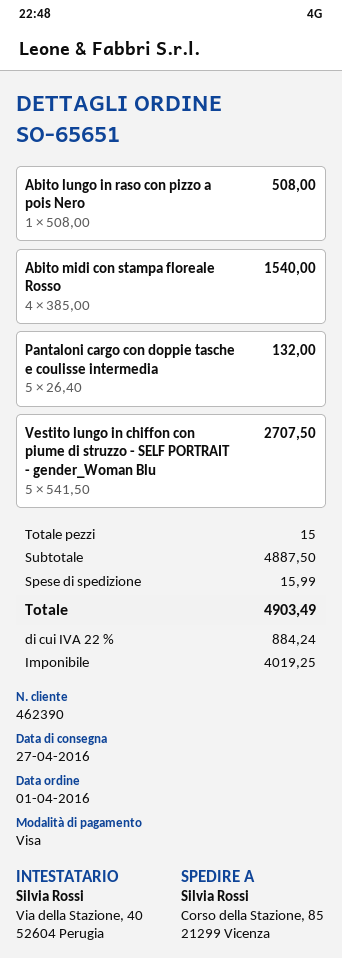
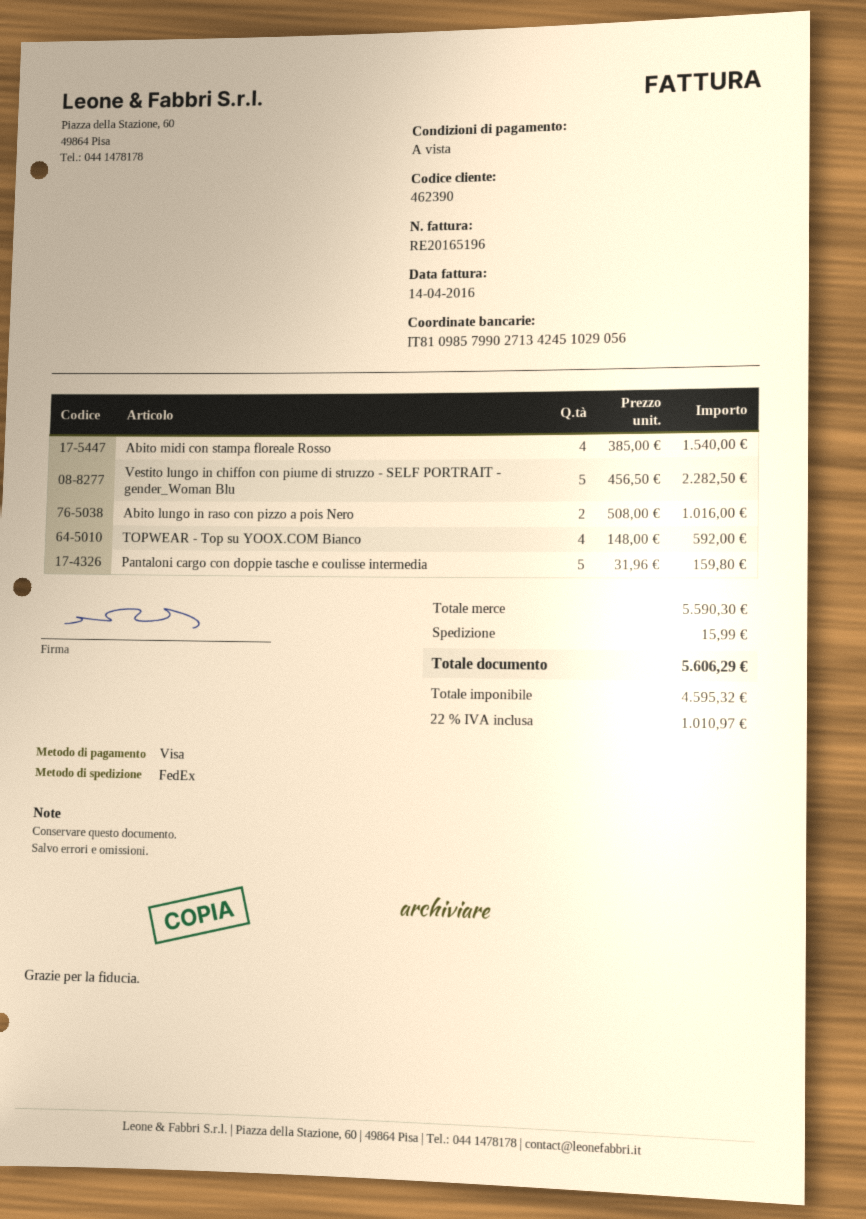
Abito lungo in raso con pizzo a pois Nero: 1 x 508.00 = 508.00 -> 2 x 508.00 = 1016.00
Pantaloni cargo con doppie tasche e coulisse intermedia: 5 x 26.40 = 132.00 -> 5 x 31.96 = 159.80
Vestito lungo in chiffon con piume di struzzo - SELF PORTRAIT - gender_Woman Blu: 5 x 541.50 = 2707.50 -> 5 x 456.50 = 2282.50
TOPWEAR - Top su YOOX.COM Bianco: none -> 4 x 148.00 = 592.00
subtotal: 4887.50 -> 5590.30
net: 4019.25 -> 4595.32
tax: 22% = 884.24 -> 22% = 1010.97
total: 4903.49 -> 5606.29

